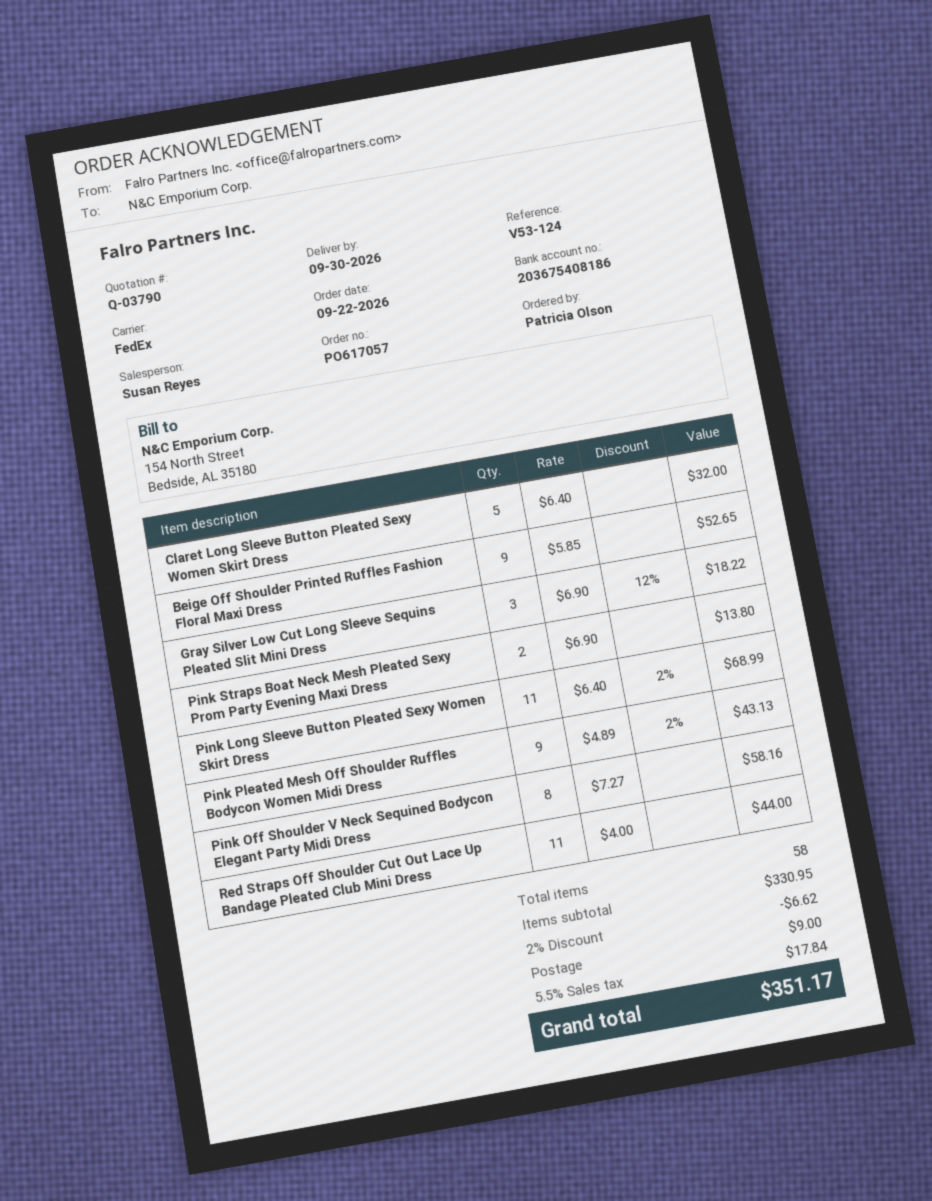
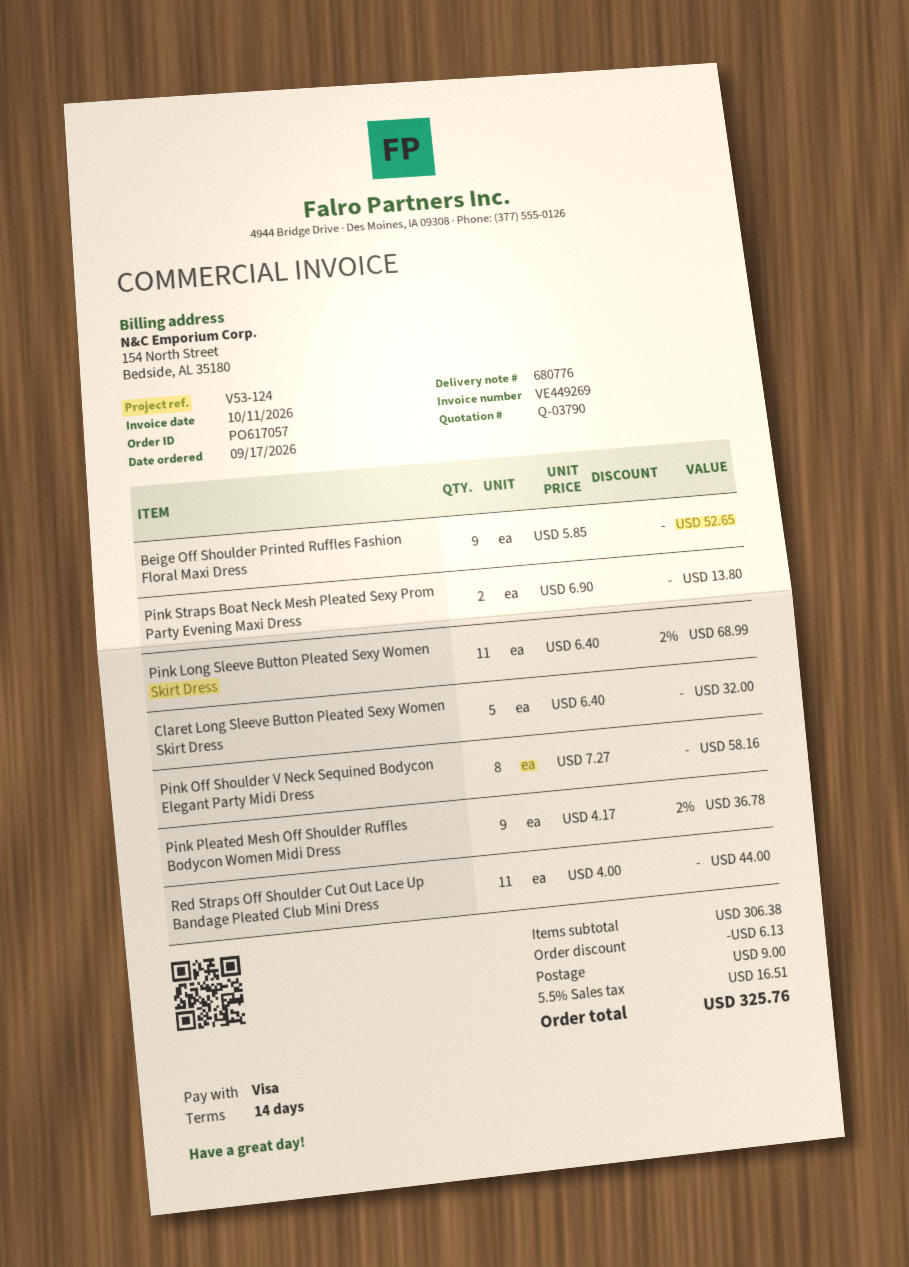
order date: 2026-09-22 -> 2026-09-17
Gray Silver Low Cut Long Sleeve Sequins Pleated Slit Mini Dress: 3 x 6.90 - 12% = 18.22 -> none
Pink Pleated Mesh Off Shoulder Ruffles Bodycon Women Midi Dress: 9 x 4.89 - 2% = 43.13 -> 9 x 4.17 - 2% = 36.78
subtotal: 330.95 -> 306.38
discount: 6.62 -> 6.13
tax: 5.5% = 17.84 -> 5.5% = 16.51
total: 351.17 -> 325.76

